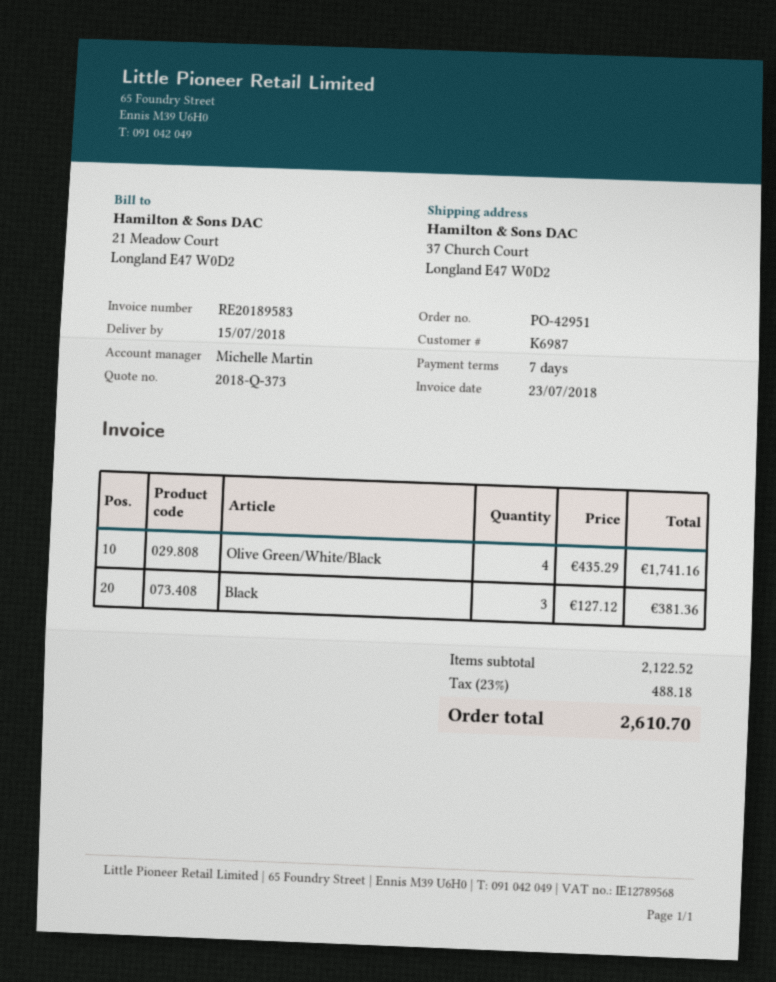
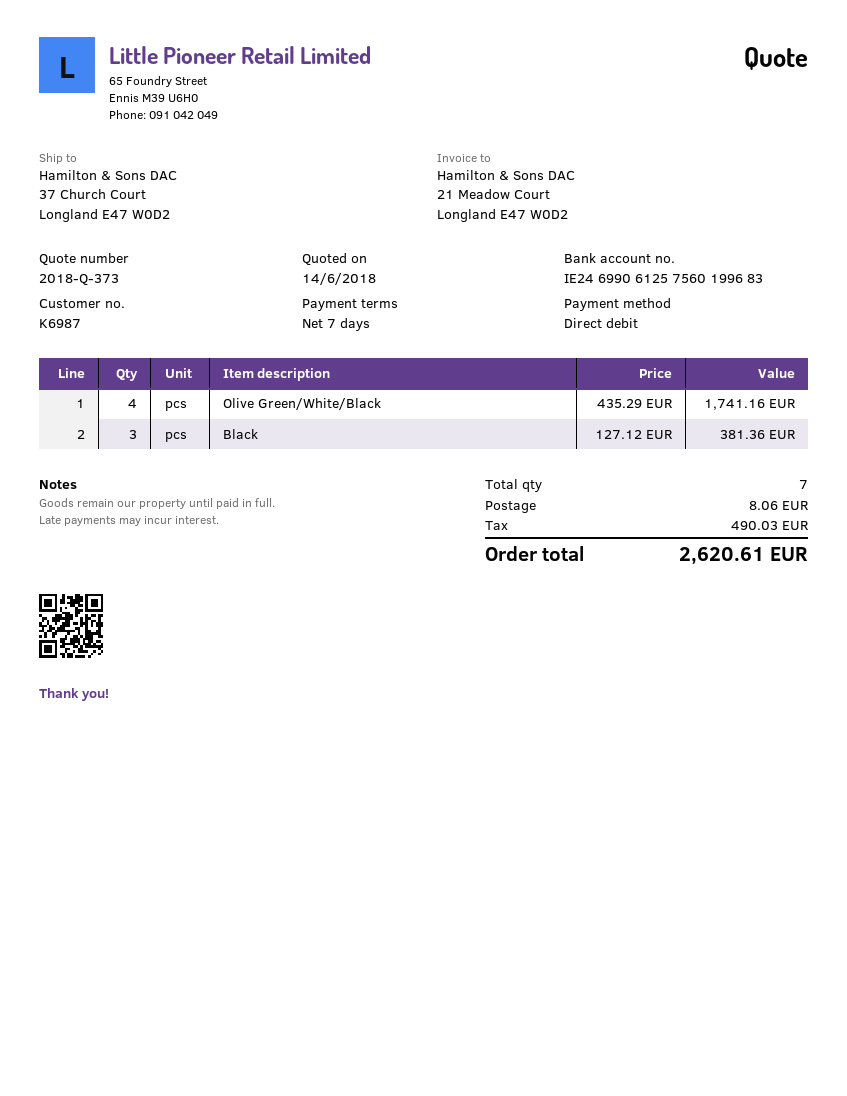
shipping: none -> 8.06
tax: 488.18 -> 490.03
total: 2610.70 -> 2620.61

